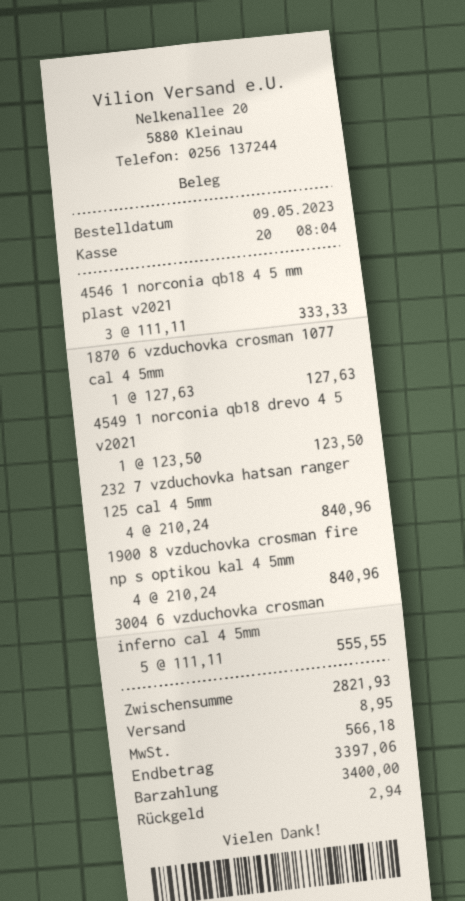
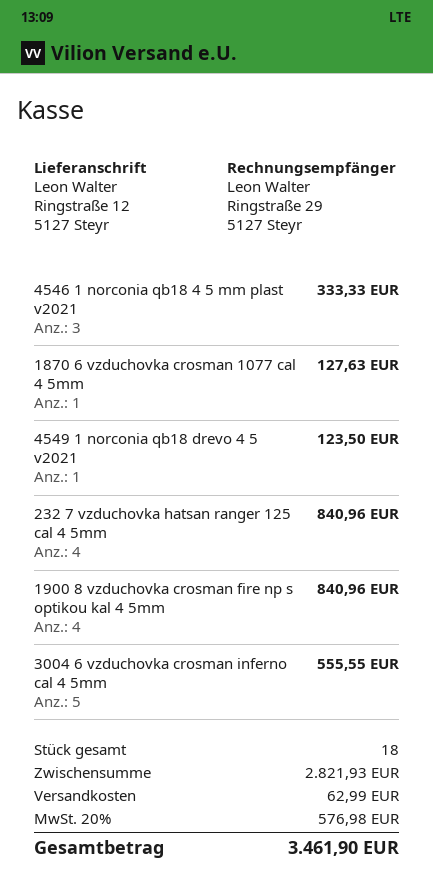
shipping: 8.95 -> 62.99
tax: 566.18 -> 576.98
total: 3397.06 -> 3461.90

